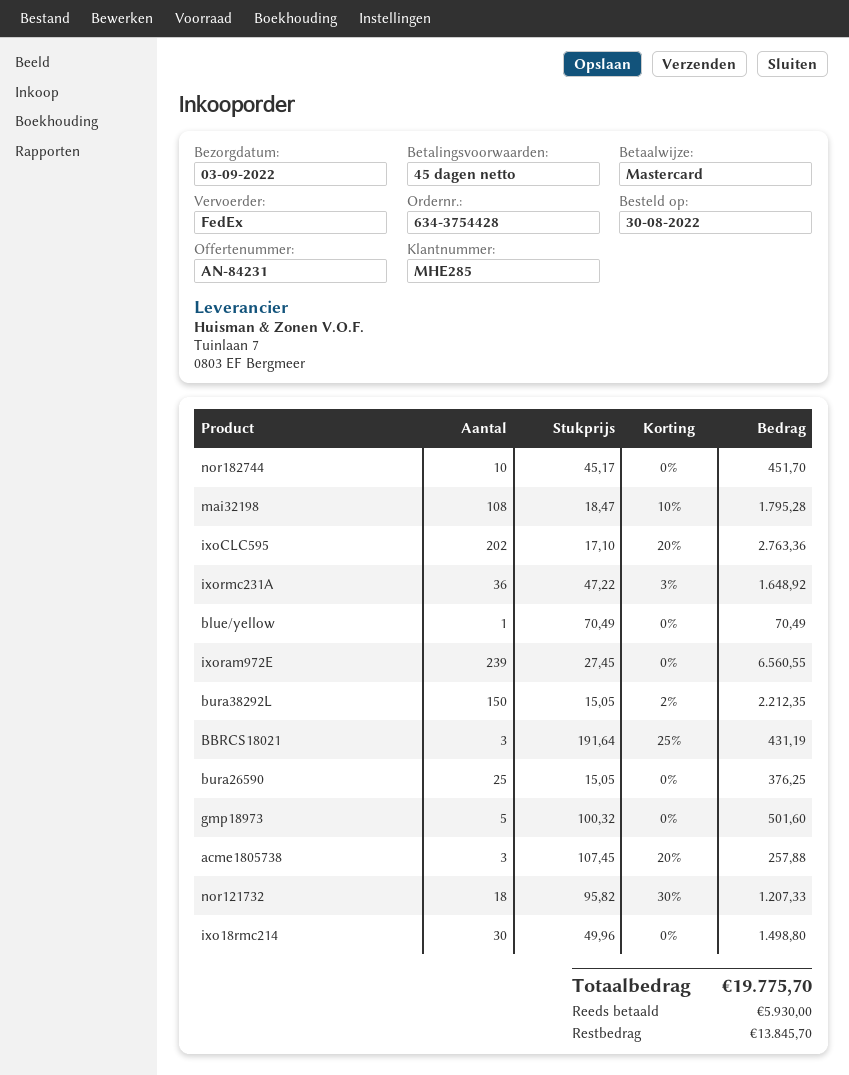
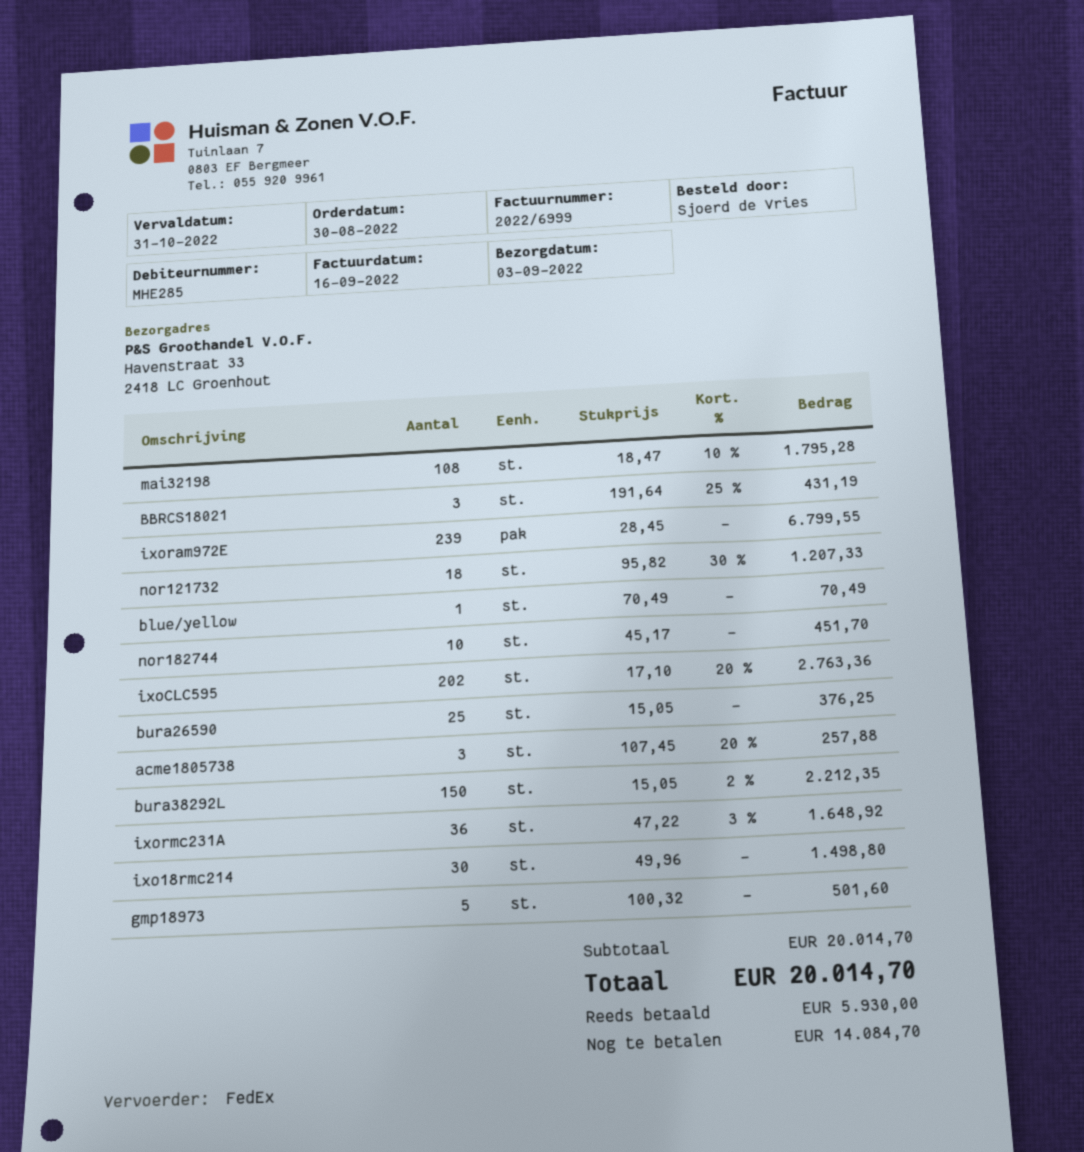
ixoram972E: 239 x 27.45 = 6560.55 -> 239 x 28.45 = 6799.55
total: 19775.70 -> 20014.70
balance: 13845.70 -> 14084.70

